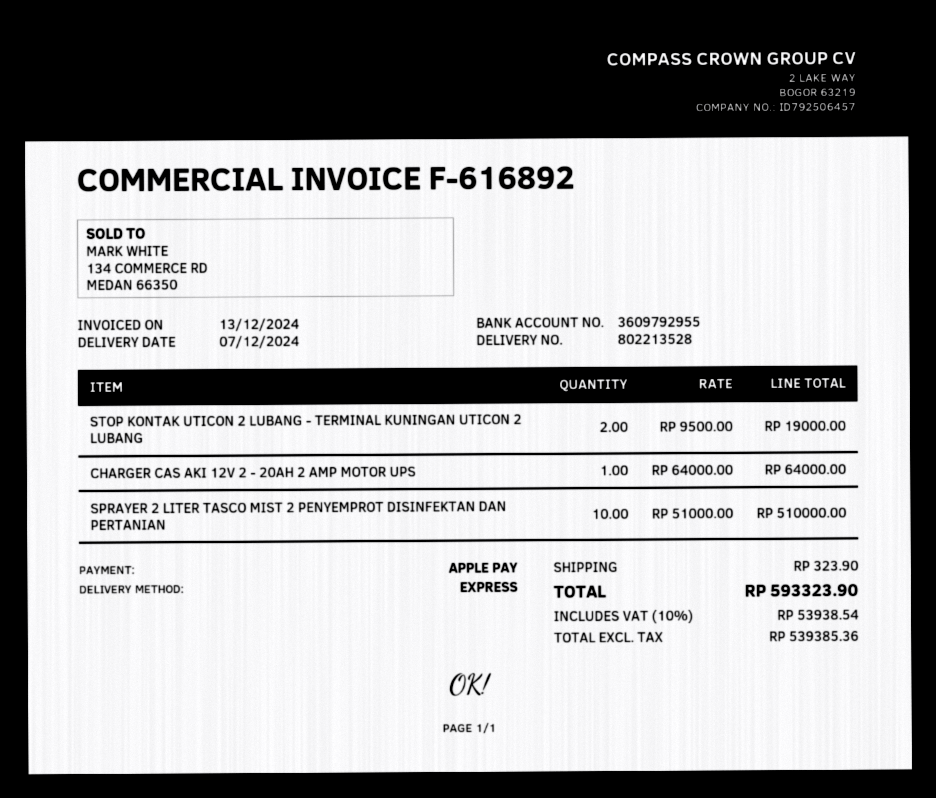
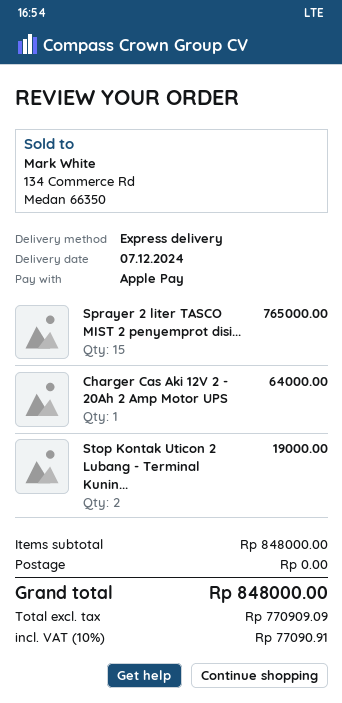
SPRAYER 2 LITER TASCO MIST 2 PENYEMPROT DISINFEKTAN DAN PERTANIAN: 10 for 510000.00 -> 15 for 765000.00
shipping: 323.90 -> 0.00
net: 539385.36 -> 770909.09
tax: 10% = 53938.54 -> 10% = 77090.91
total: 593323.90 -> 848000.00

